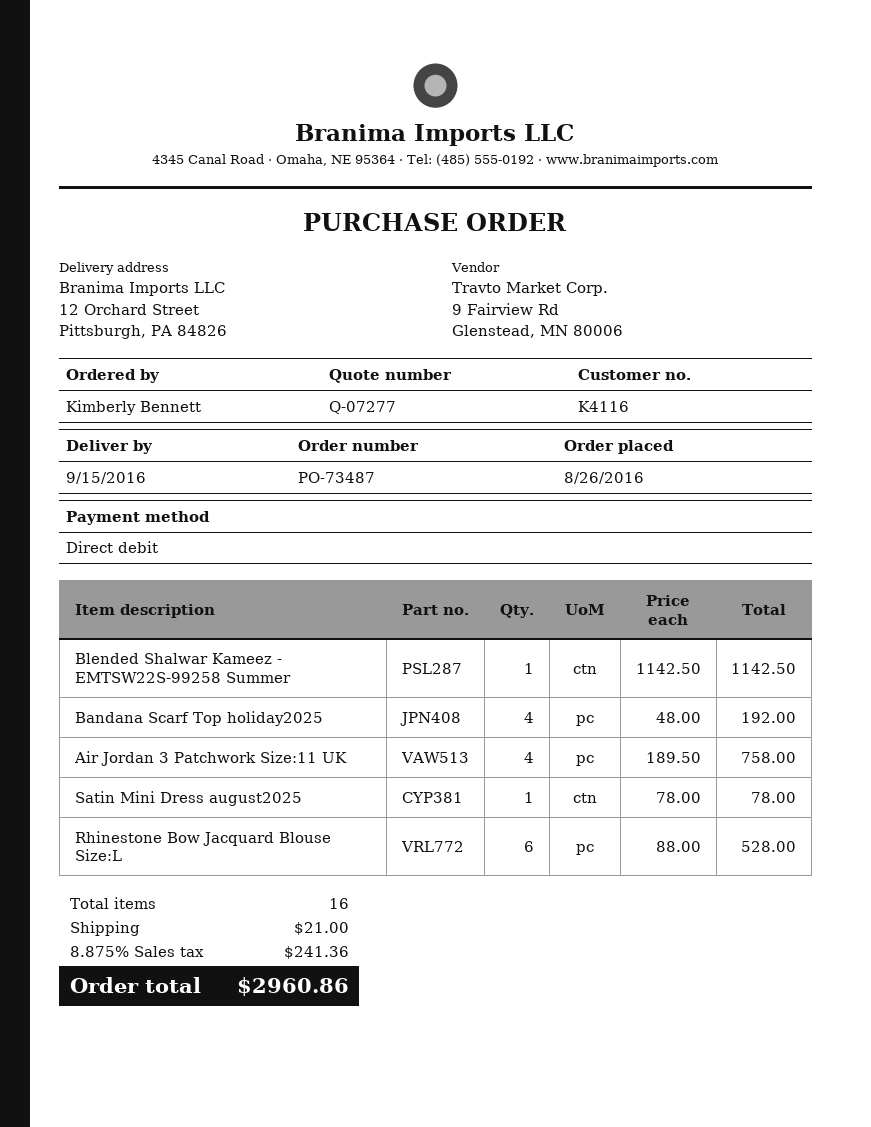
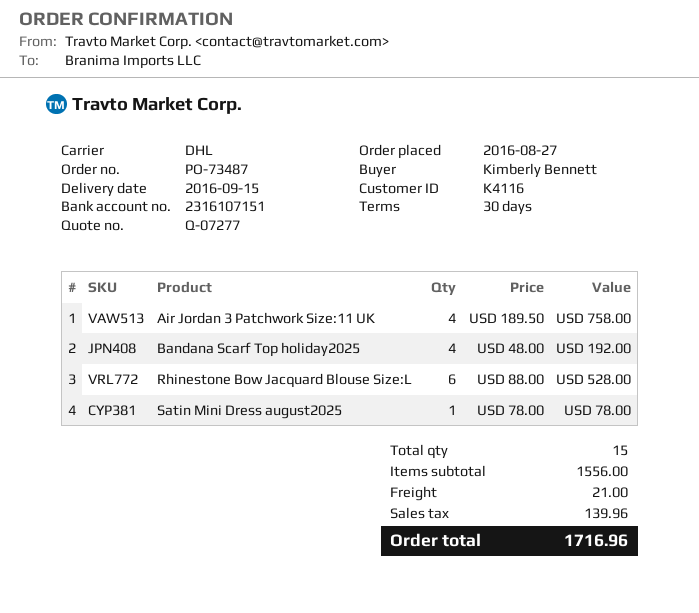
order date: 2016-08-26 -> 2016-08-27
Blended Shalwar Kameez - EMTSW22S-99258 Summer: 1 x 1142.50 = 1142.50 -> none
total quantity: 16 -> 15
tax: 241.36 -> 139.96
total: 2960.86 -> 1716.96

